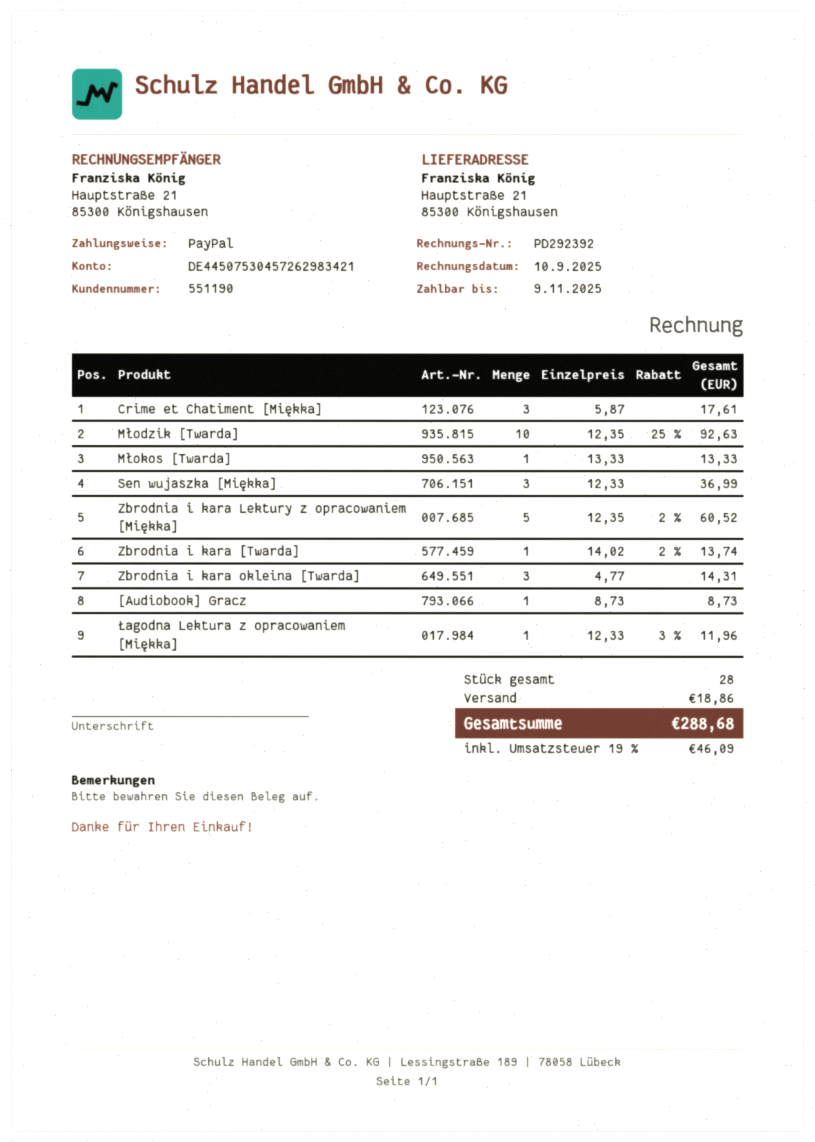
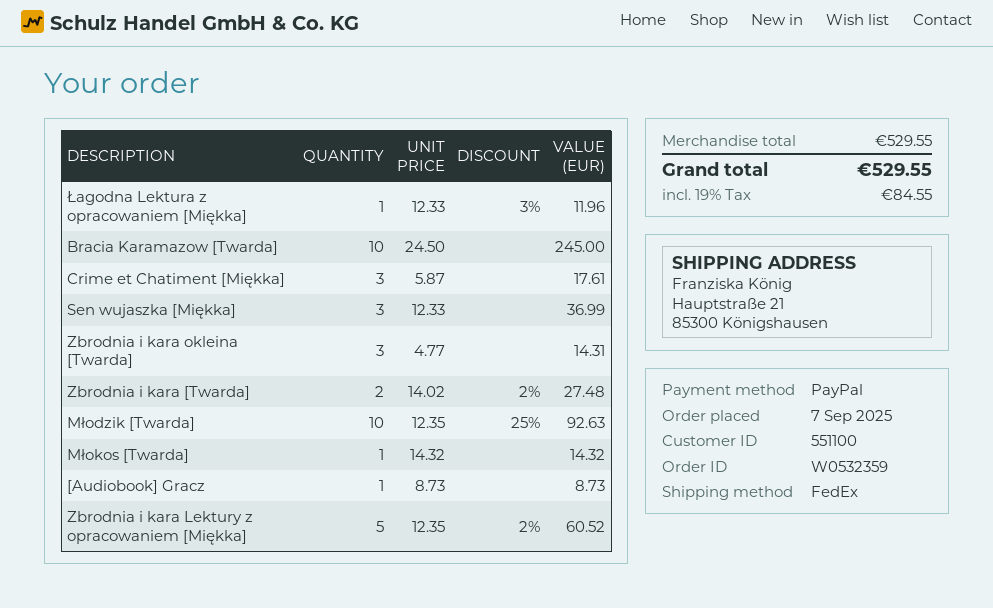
customer number: 551190 -> 551100
Młokos [Twarda]: 1 x 13.33 = 13.33 -> 1 x 14.32 = 14.32
Zbrodnia i kara [Twarda]: 1 x 14.02 - 2% = 13.74 -> 2 x 14.02 - 2% = 27.48
Bracia Karamazow [Twarda]: none -> 10 x 24.50 = 245.00
shipping: 18.86 -> none
tax: 19% = 46.09 -> 19% = 84.55
total: 288.68 -> 529.55

